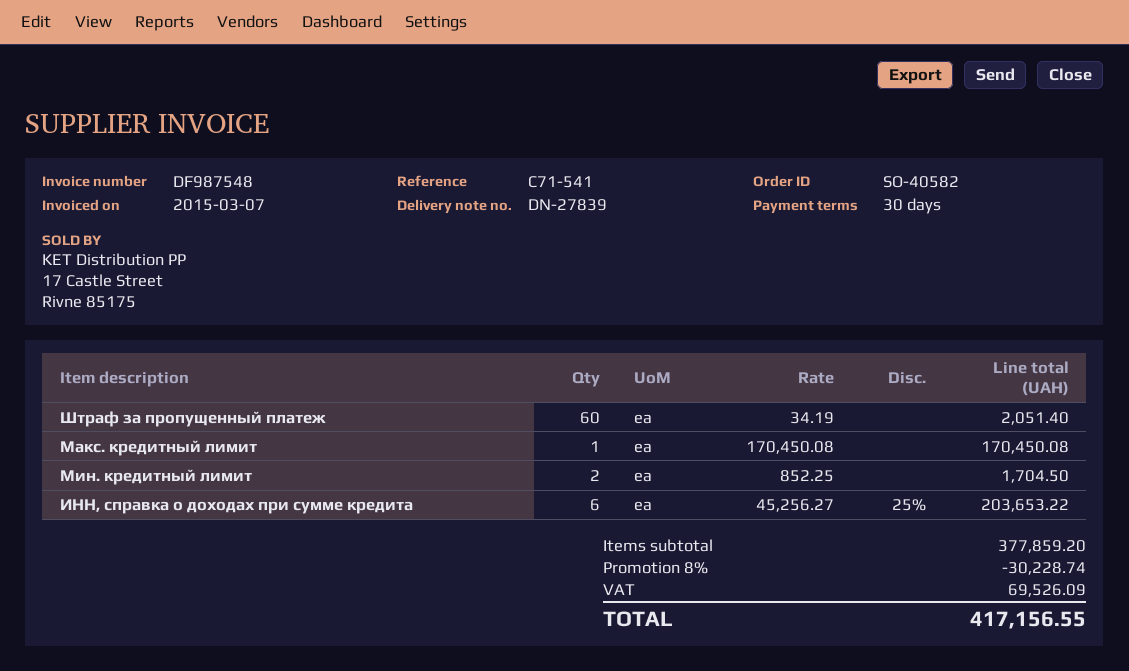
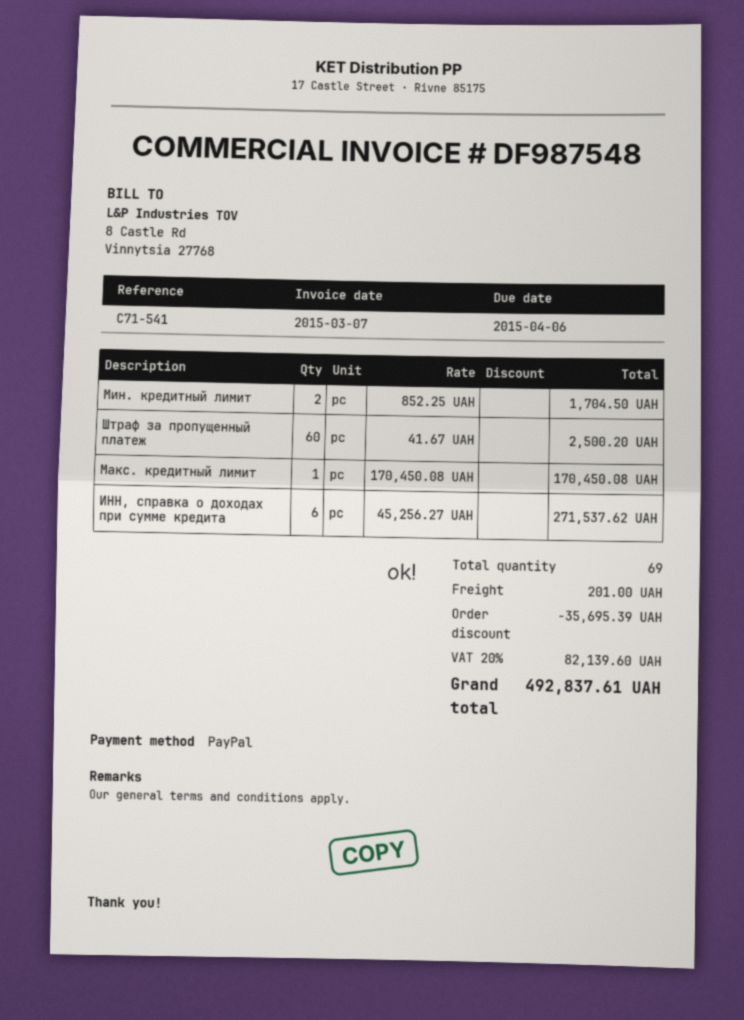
Штраф за пропущенный платеж: 60 x 34.19 = 2051.40 -> 60 x 41.67 = 2500.20
ИНН, справка о доходах при сумме кредита: 6 x 45256.27 - 25% = 203653.22 -> 6 x 45256.27 = 271537.62
discount: 30228.74 -> 35695.39
shipping: none -> 201.00
tax: 69526.09 -> 82139.60
total: 417156.55 -> 492837.61

